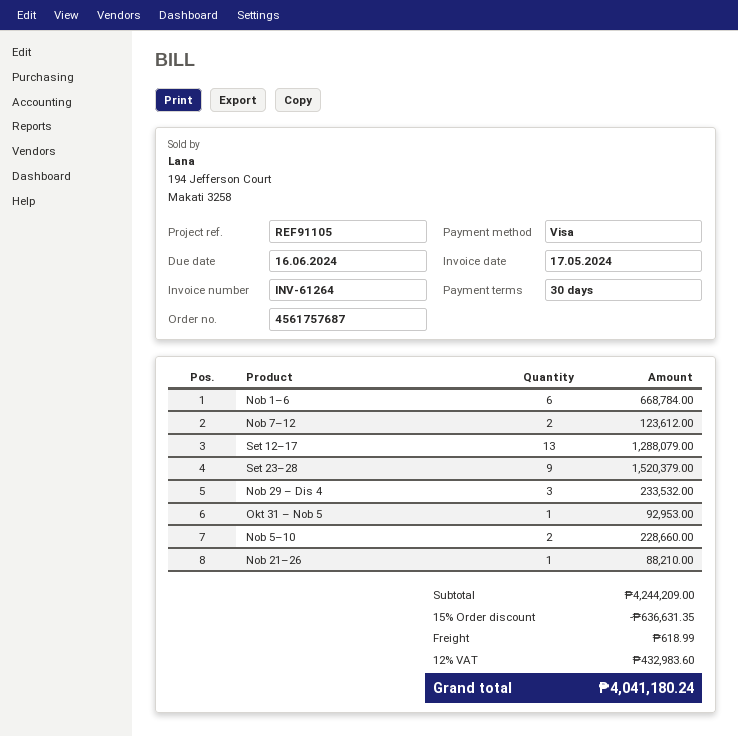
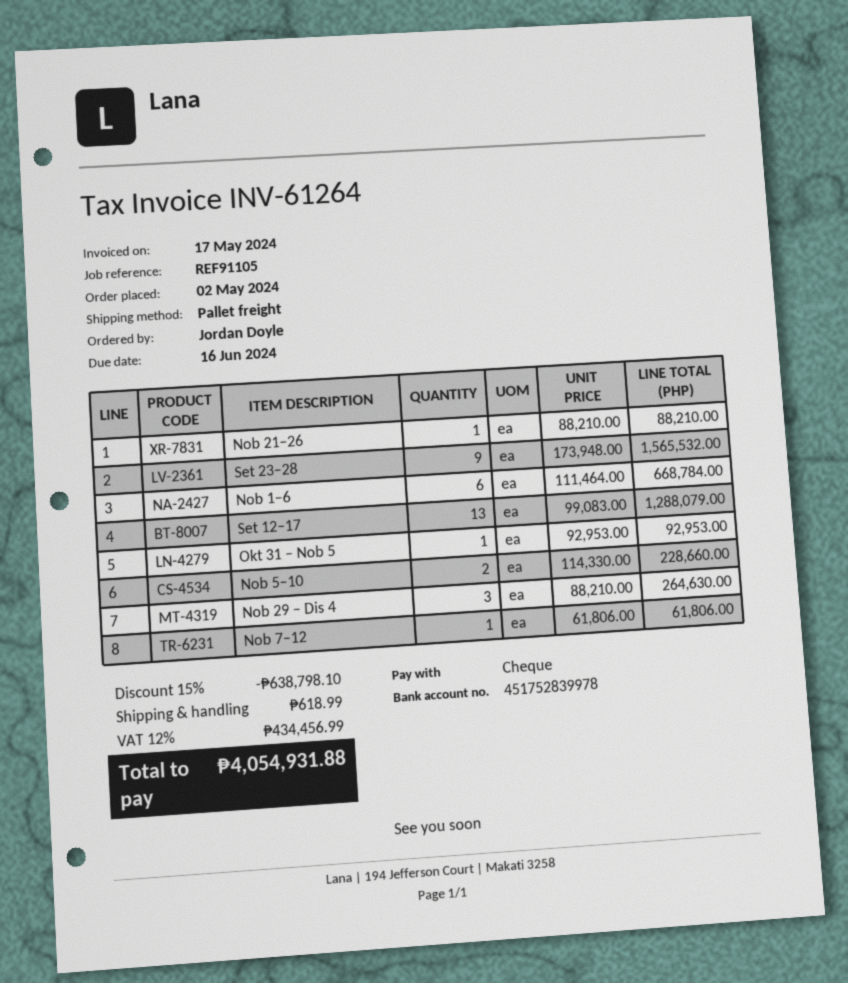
payment method: Visa -> cheque
Nob 7–12: 2 for 123612.00 -> 1 for 61806.00
Set 23–28: 9 for 1520379.00 -> 9 for 1565532.00
Nob 29 – Dis 4: 3 for 233532.00 -> 3 for 264630.00
discount: 15% = 636631.35 -> 15% = 638798.10
tax: 12% = 432983.60 -> 12% = 434456.99
total: 4041180.24 -> 4054931.88

